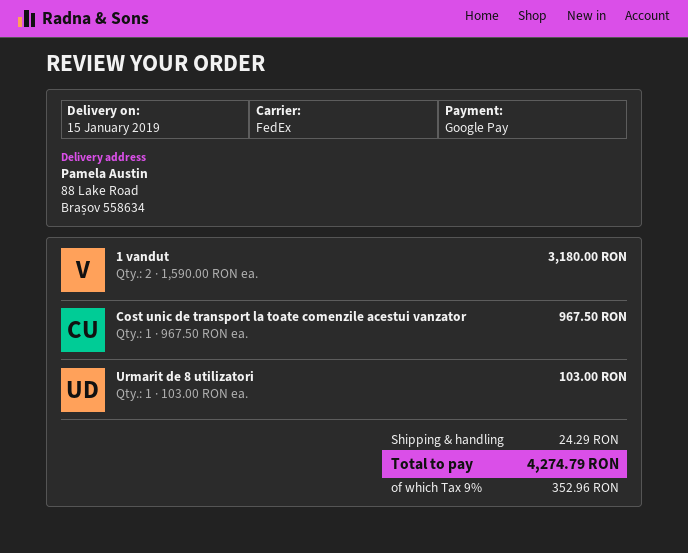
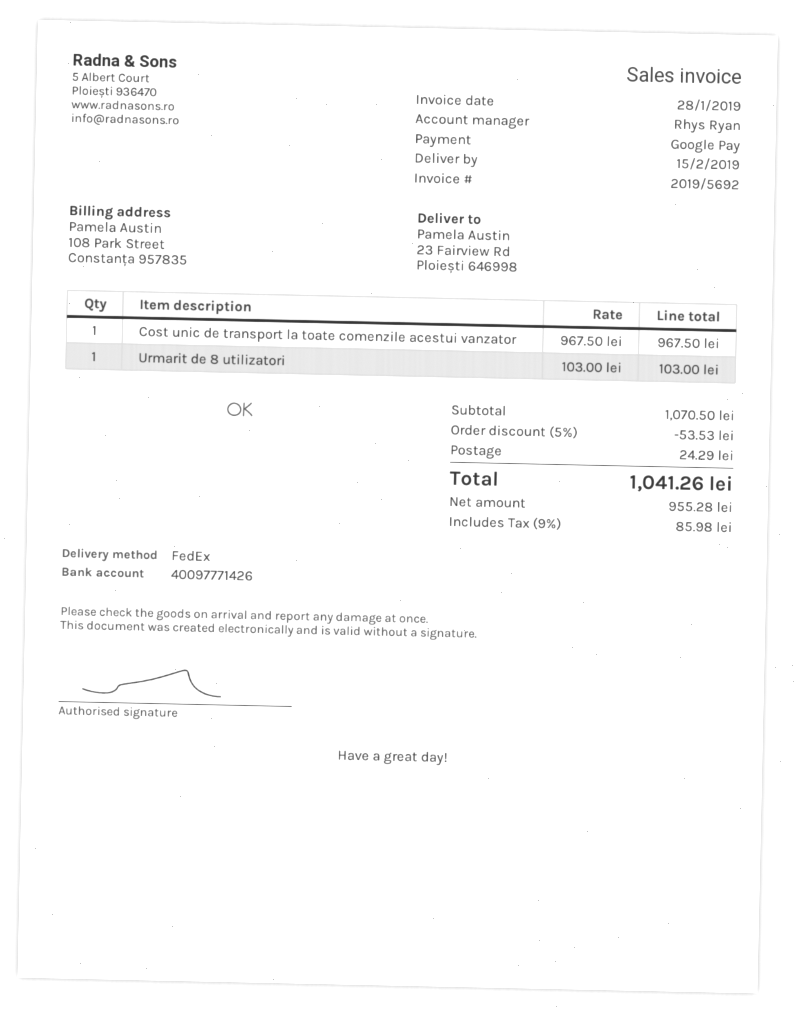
delivery date: 2019-01-15 -> 2019-02-15
ship to: 88 Lake Road, Brașov 558634 -> 23 Fairview Rd, Ploiești 646998
1 vandut: 2 x 1590.00 = 3180.00 -> none
discount: none -> 5% = 53.53
tax: 9% = 352.96 -> 9% = 85.98
total: 4274.79 -> 1041.26

